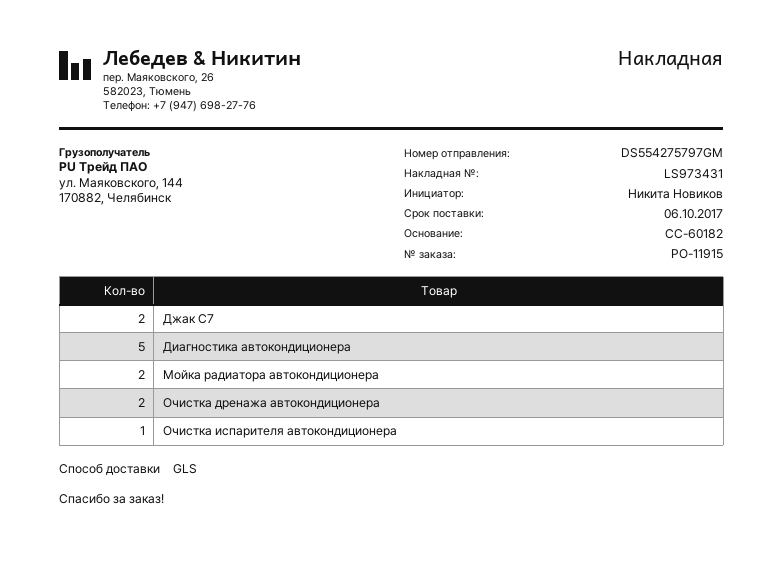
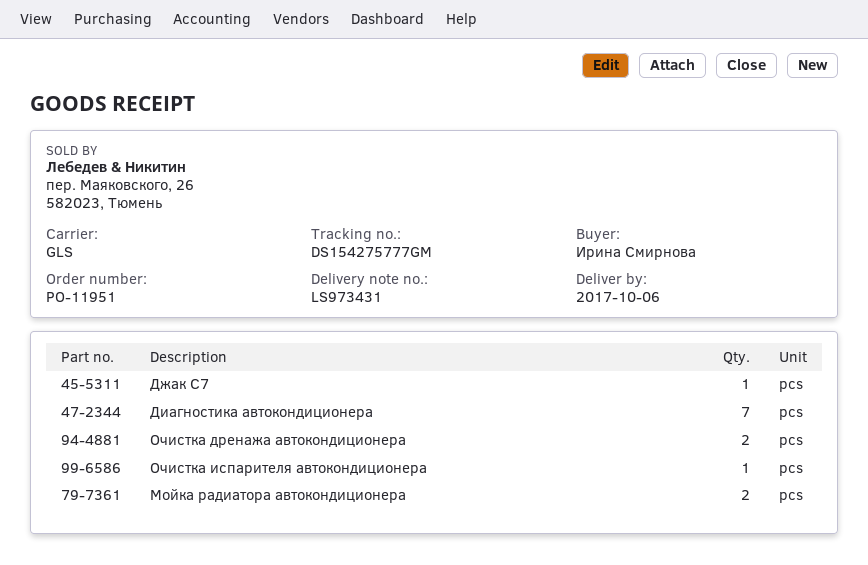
order number: PO-11915 -> PO-11951
ordered by: Никита Новиков -> Ирина Смирнова
tracking number: DS554275797GM -> DS154275777GM
Джак С7: 2 -> 1
Диагностика автокондиционера: 5 -> 7

